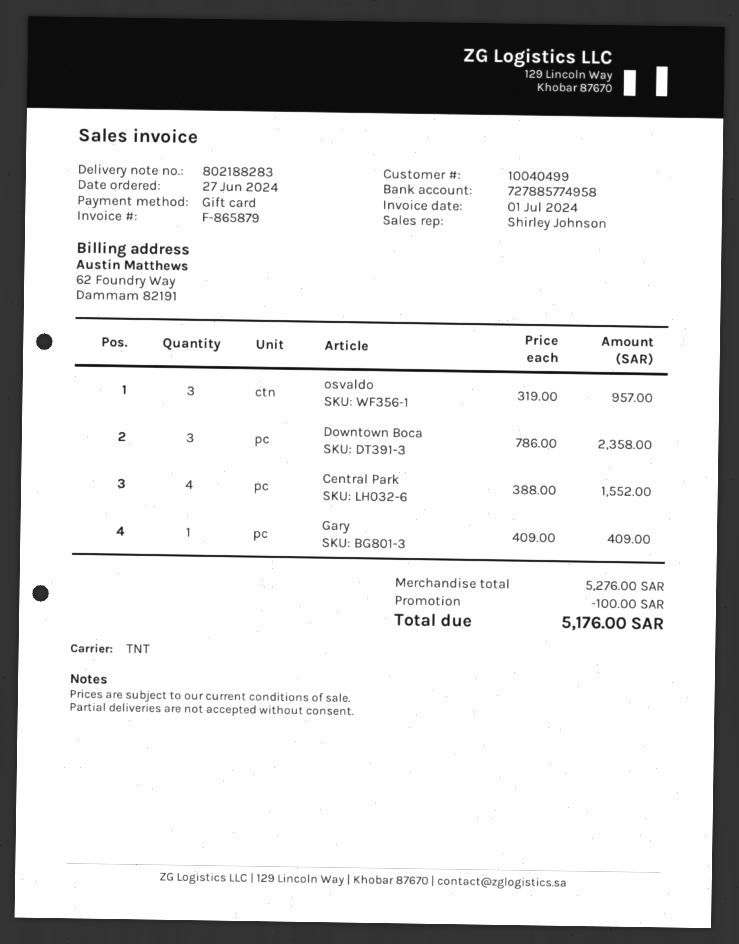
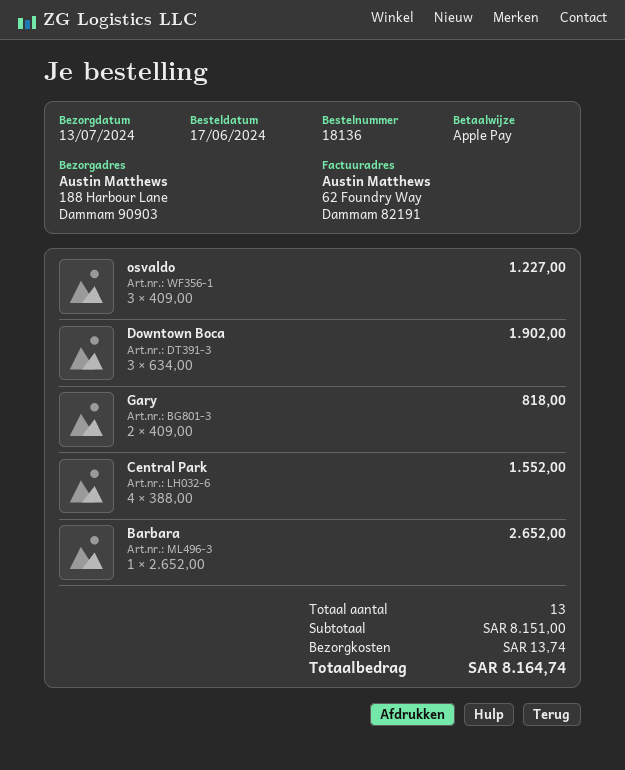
order date: 2024-06-27 -> 2024-06-17
payment method: gift card -> Apple Pay
osvaldo: 3 x 319.00 = 957.00 -> 3 x 409.00 = 1227.00
Downtown Boca: 3 x 786.00 = 2358.00 -> 3 x 634.00 = 1902.00
Gary: 1 x 409.00 = 409.00 -> 2 x 409.00 = 818.00
Barbara: none -> 1 x 2652.00 = 2652.00
subtotal: 5276.00 -> 8151.00
discount: 100.00 -> none
shipping: none -> 13.74
total: 5176.00 -> 8164.74

